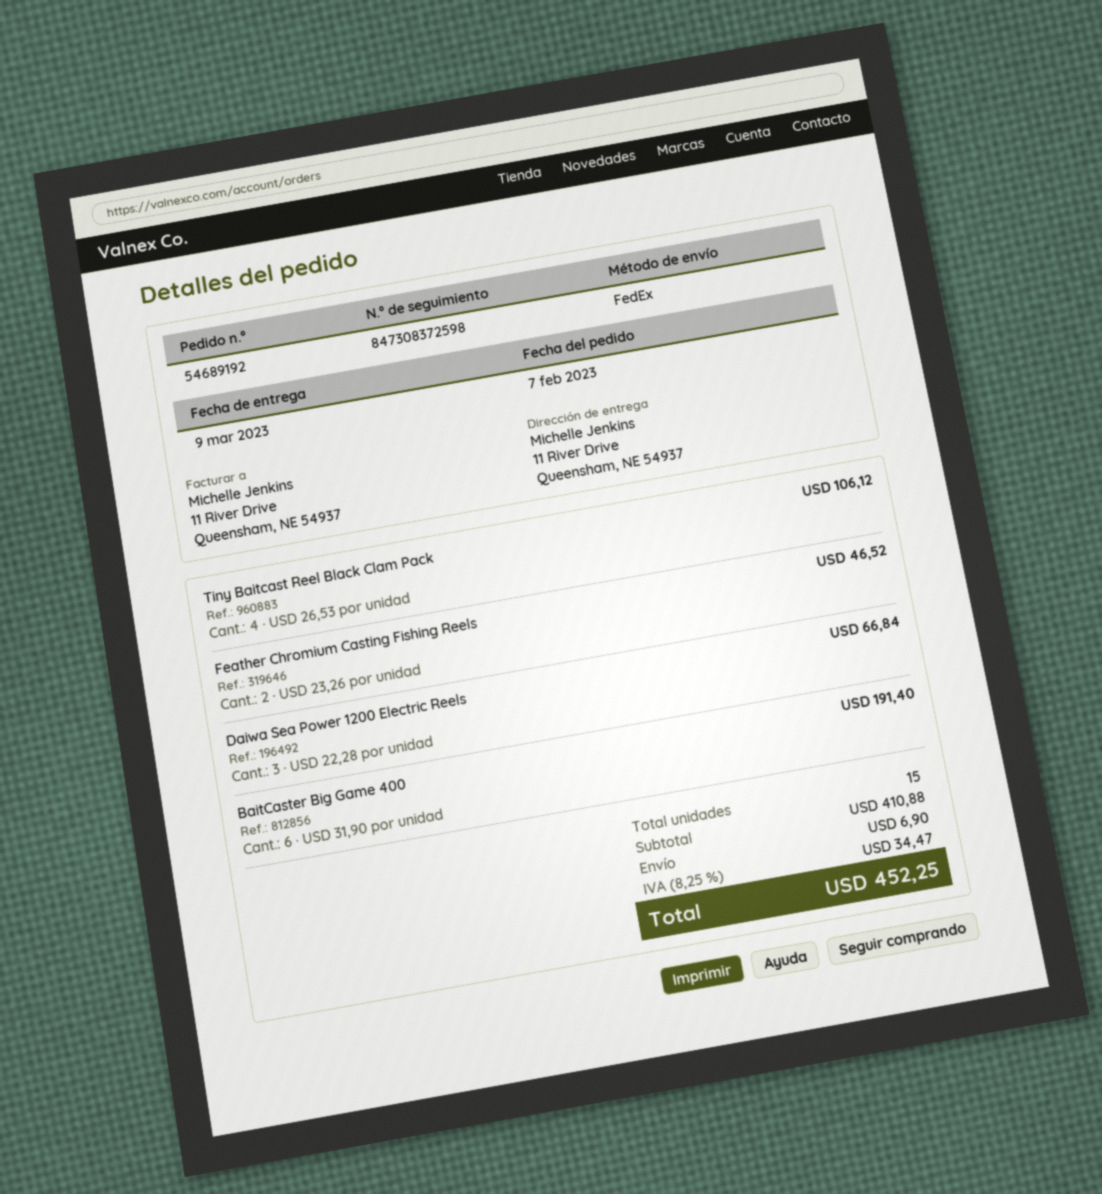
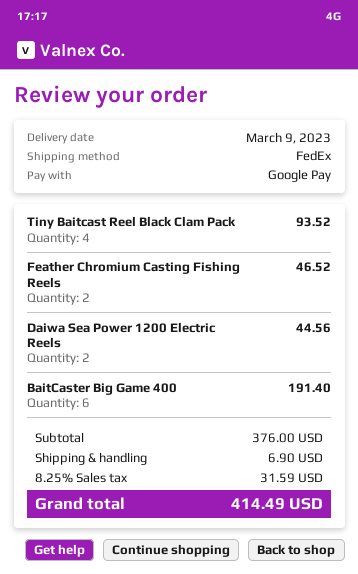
Tiny Baitcast Reel Black Clam Pack: 4 for 106.12 -> 4 for 93.52
Daiwa Sea Power 1200 Electric Reels: 3 for 66.84 -> 2 for 44.56
subtotal: 410.88 -> 376.00
tax: 8.25% = 34.47 -> 8.25% = 31.59
total: 452.25 -> 414.49

